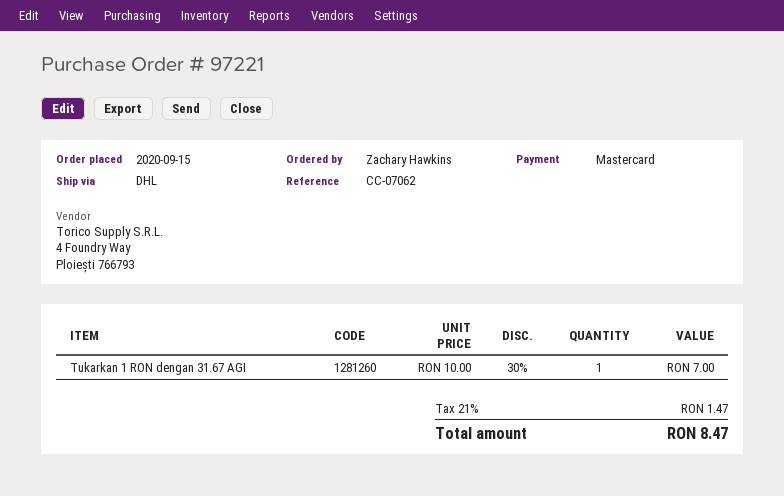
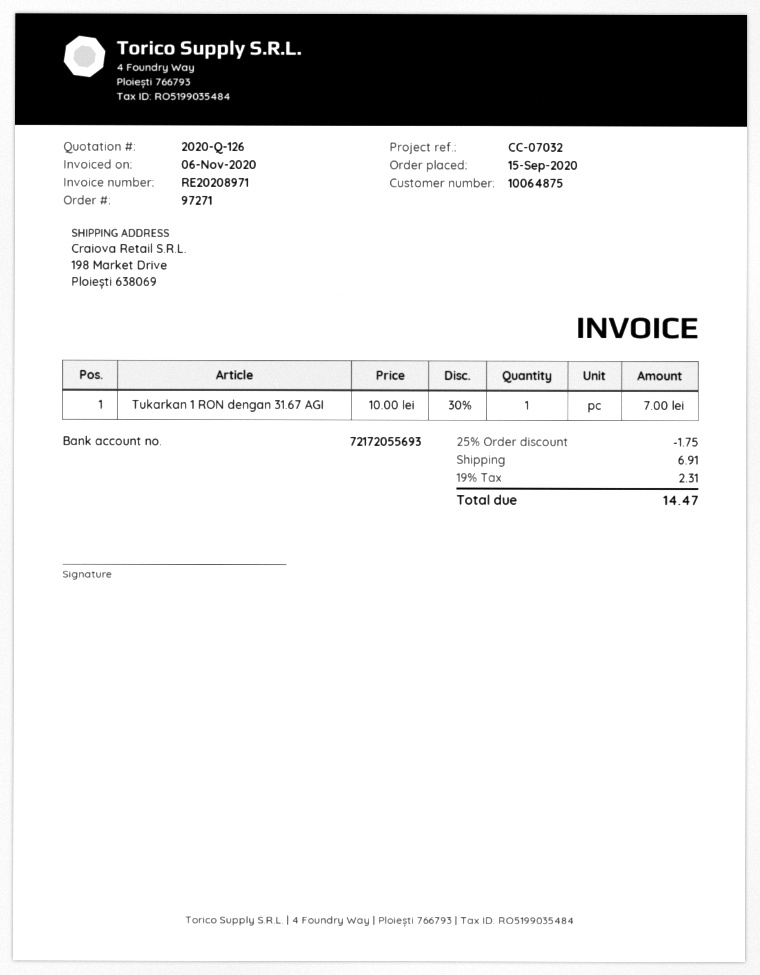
order number: 97221 -> 97271
reference: CC-07062 -> CC-07032
discount: none -> 25% = 1.75
shipping: none -> 6.91
tax: 21% = 1.47 -> 19% = 2.31
total: 8.47 -> 14.47

